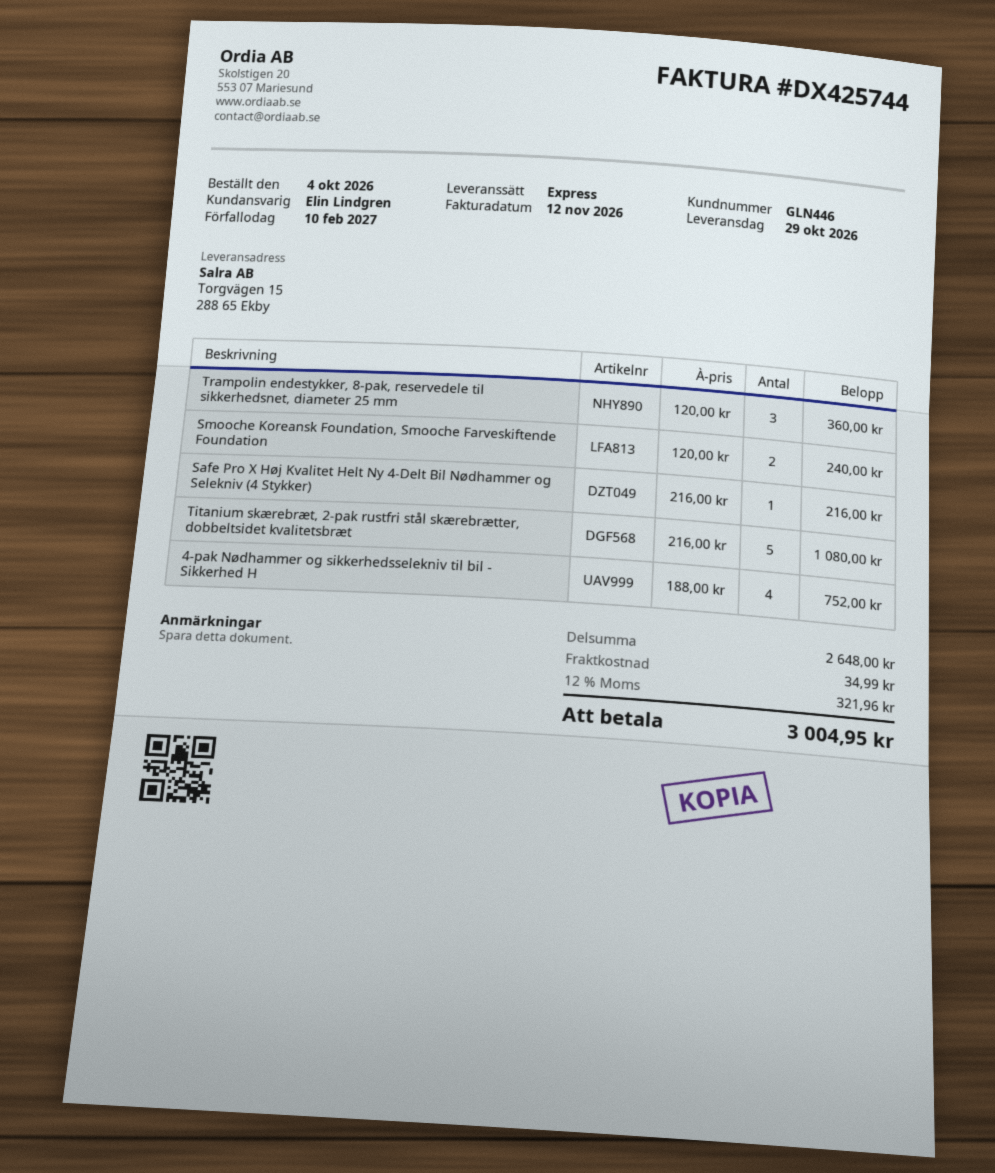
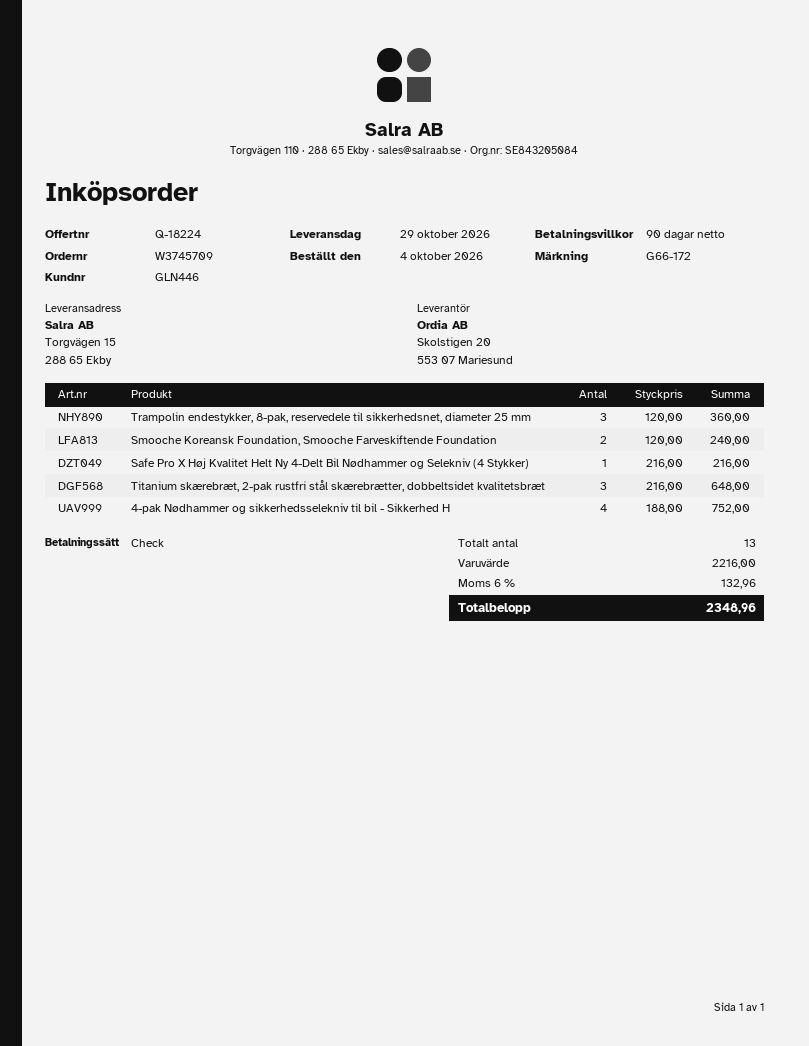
Titanium skærebræt, 2-pak rustfri stål skærebrætter, dobbeltsidet kvalitetsbræt: 5 x 216.00 = 1080.00 -> 3 x 216.00 = 648.00
subtotal: 2648.00 -> 2216.00
shipping: 34.99 -> none
tax: 12% = 321.96 -> 6% = 132.96
total: 3004.95 -> 2348.96

